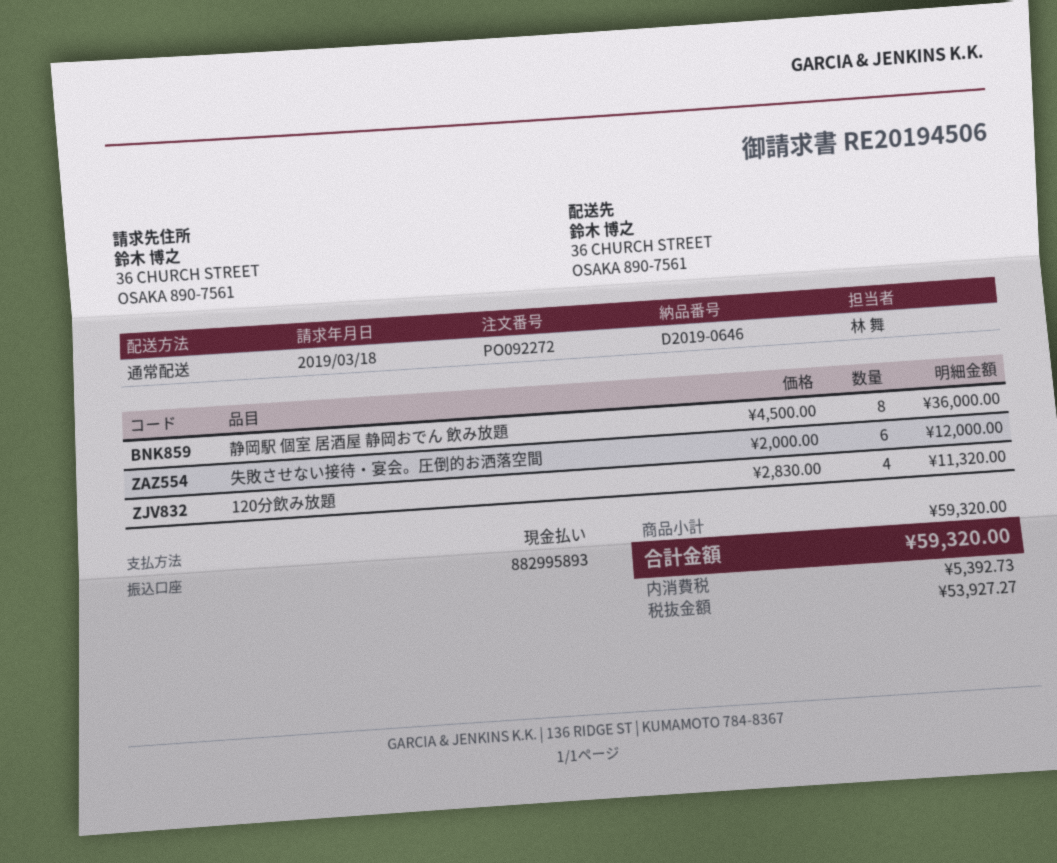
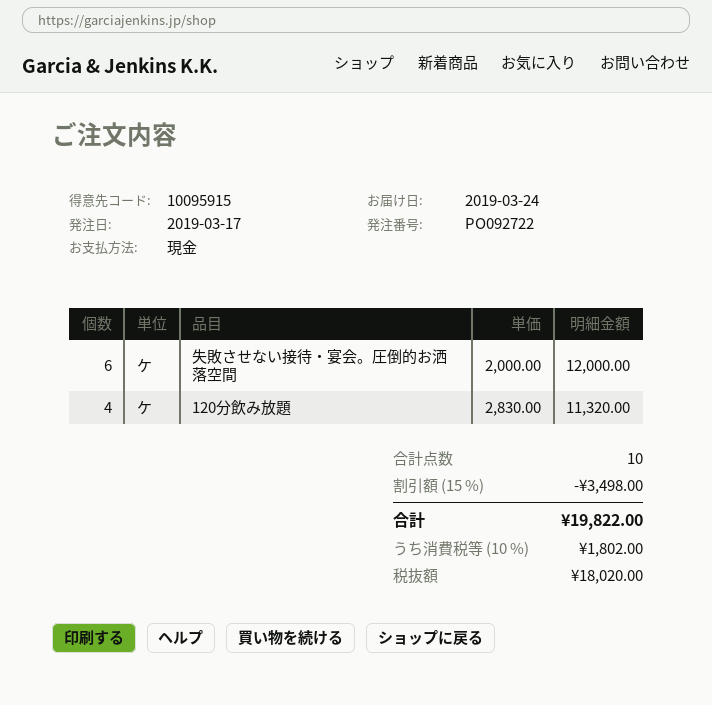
order number: PO092272 -> PO092722
静岡駅 個室 居酒屋 静岡おでん 飲み放題: 8 x 4500.00 = 36000.00 -> none
discount: none -> 15% = 3498.00
net: 53927.27 -> 18020.00
tax: 5392.73 -> 1802.00
total: 59320.00 -> 19822.00

